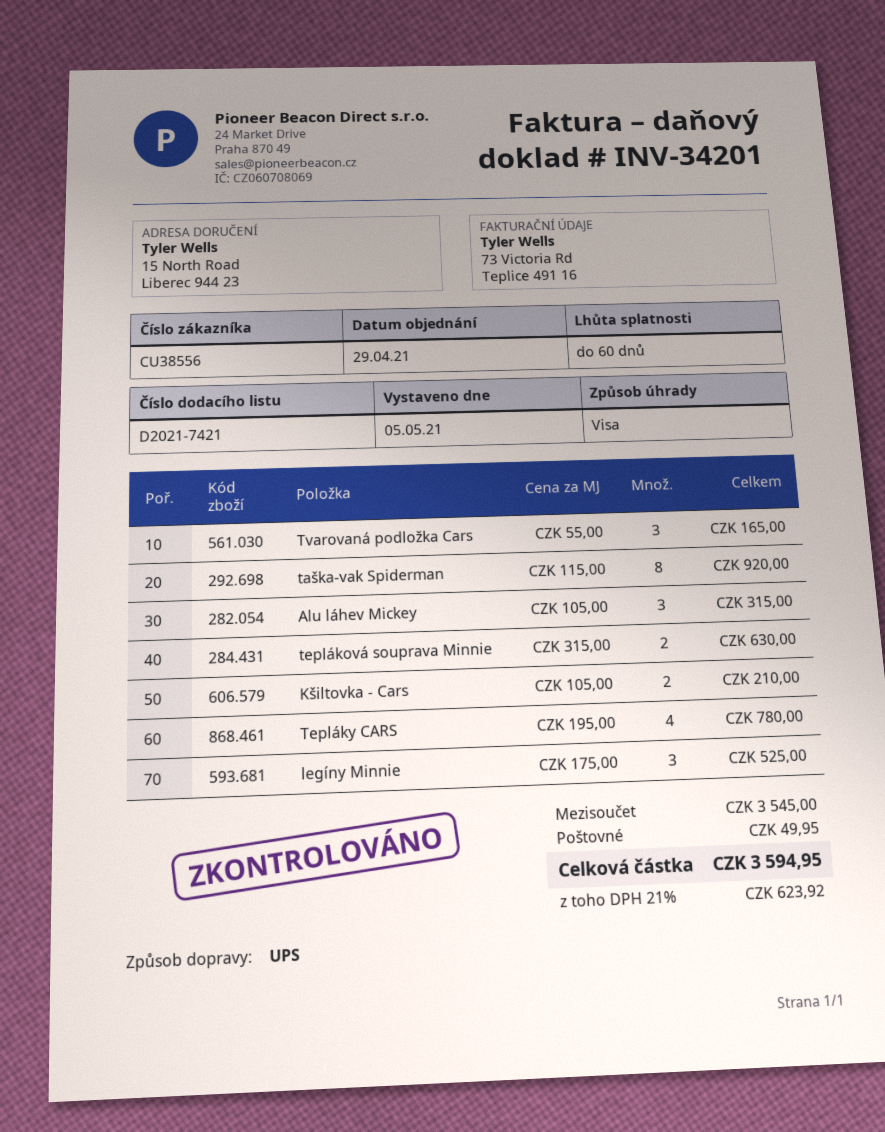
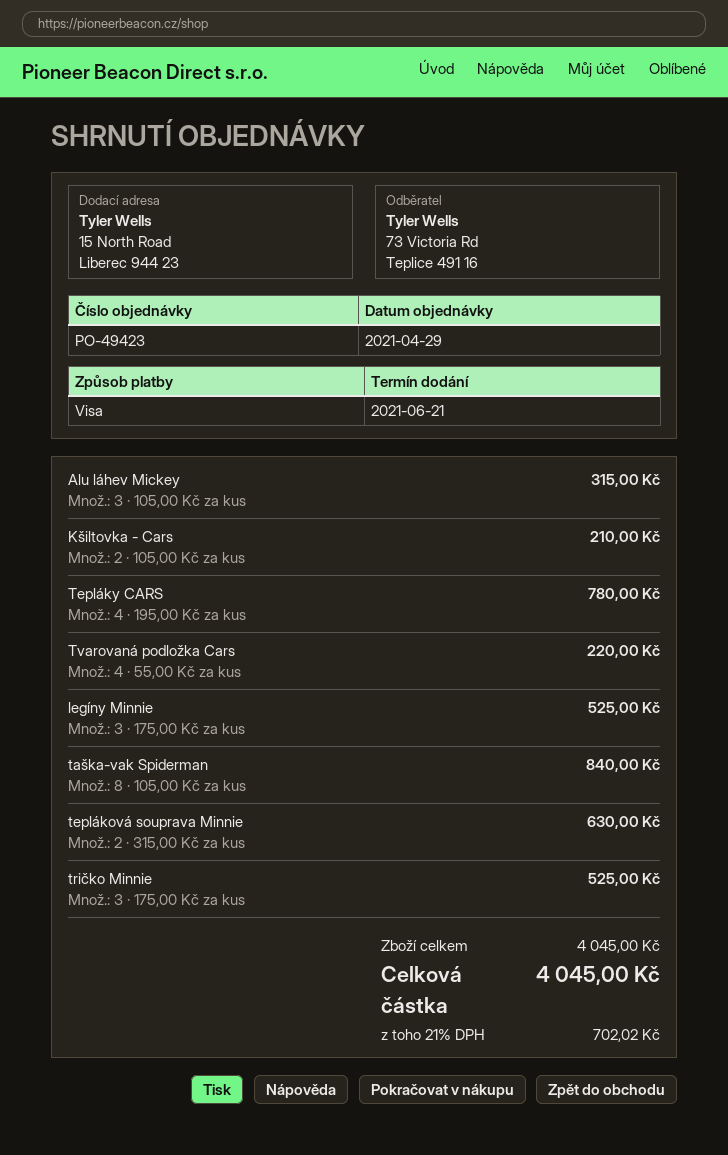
Tvarovaná podložka Cars: 3 x 55.00 = 165.00 -> 4 x 55.00 = 220.00
taška-vak Spiderman: 8 x 115.00 = 920.00 -> 8 x 105.00 = 840.00
tričko Minnie: none -> 3 x 175.00 = 525.00
subtotal: 3545.00 -> 4045.00
shipping: 49.95 -> none
tax: 21% = 623.92 -> 21% = 702.02
total: 3594.95 -> 4045.00

